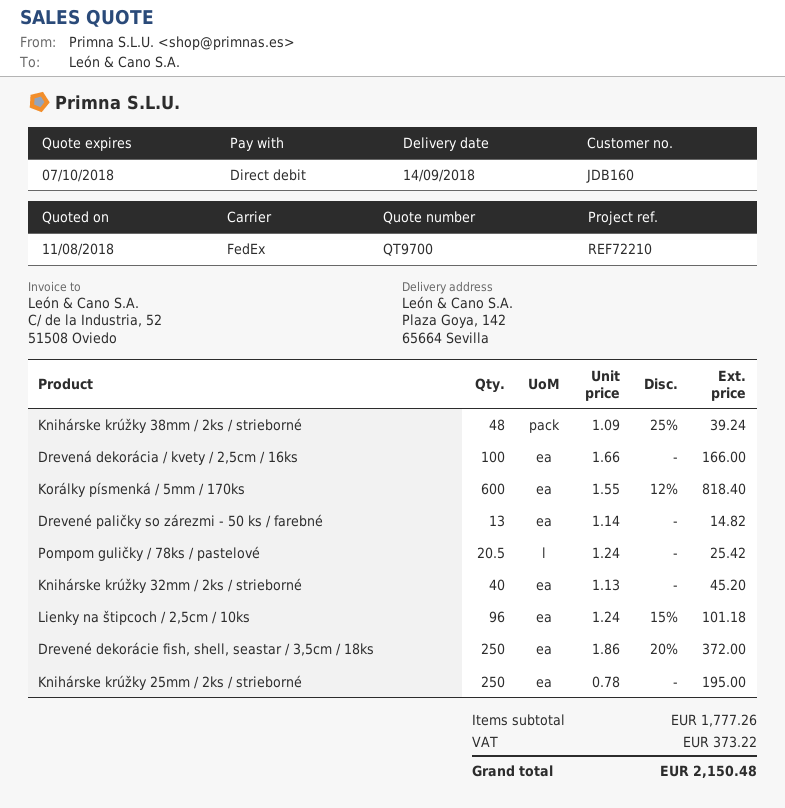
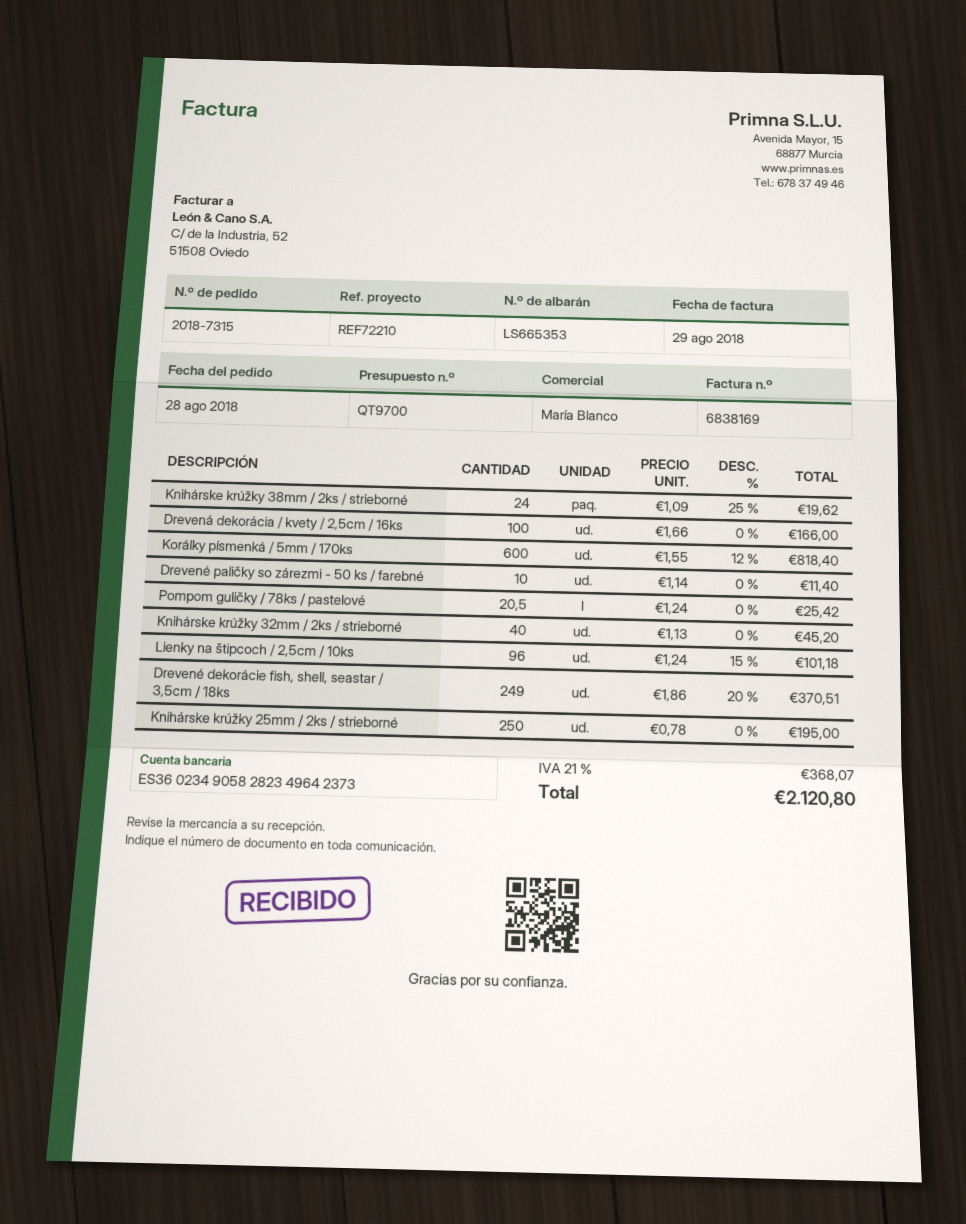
Knihárske krúžky 38mm / 2ks / strieborné: 48 x 1.09 - 25% = 39.24 -> 24 x 1.09 - 25% = 19.62
Drevené paličky so zárezmi - 50 ks / farebné: 13 x 1.14 = 14.82 -> 10 x 1.14 = 11.40
Drevené dekorácie fish, shell, seastar / 3,5cm / 18ks: 250 x 1.86 - 20% = 372.00 -> 249 x 1.86 - 20% = 370.51
tax: 373.22 -> 368.07
total: 2150.48 -> 2120.80

